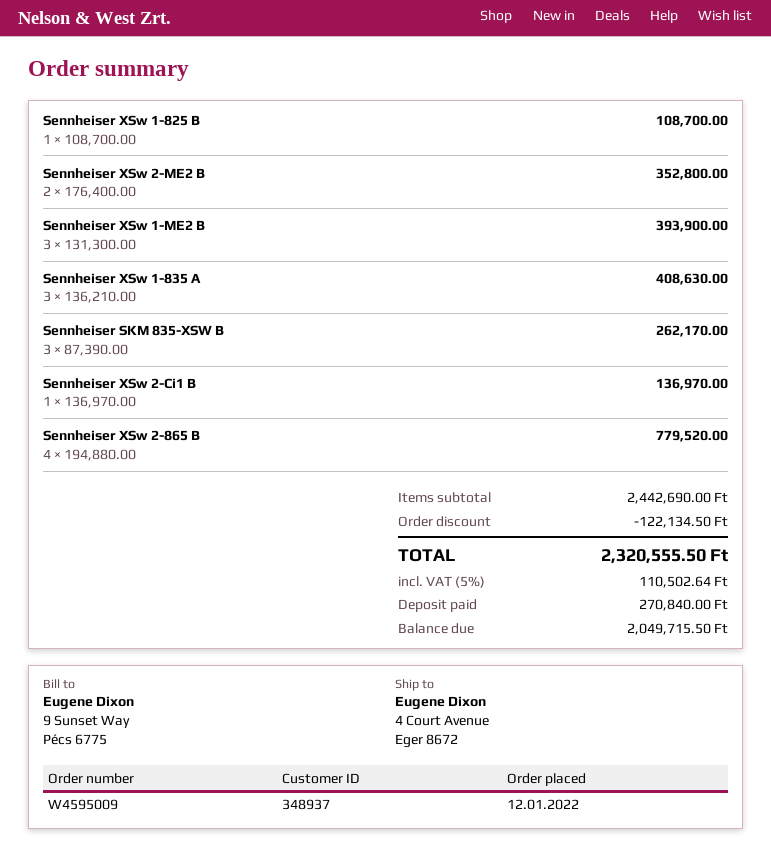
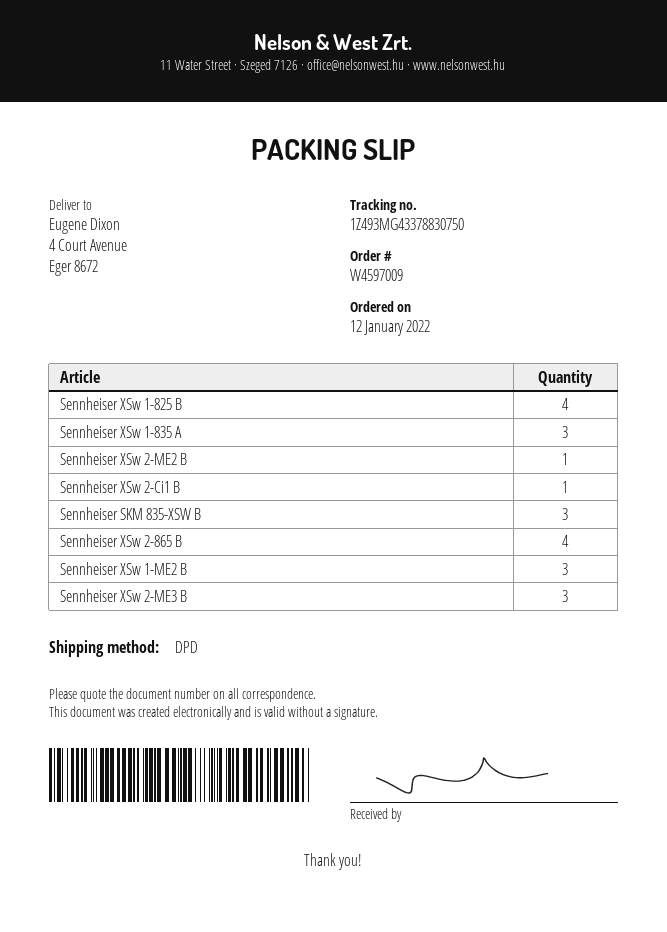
order number: W4595009 -> W4597009
Sennheiser XSw 1-825 B: 1 -> 4
Sennheiser XSw 2-ME2 B: 2 -> 1
Sennheiser XSw 2-ME3 B: none -> 3

